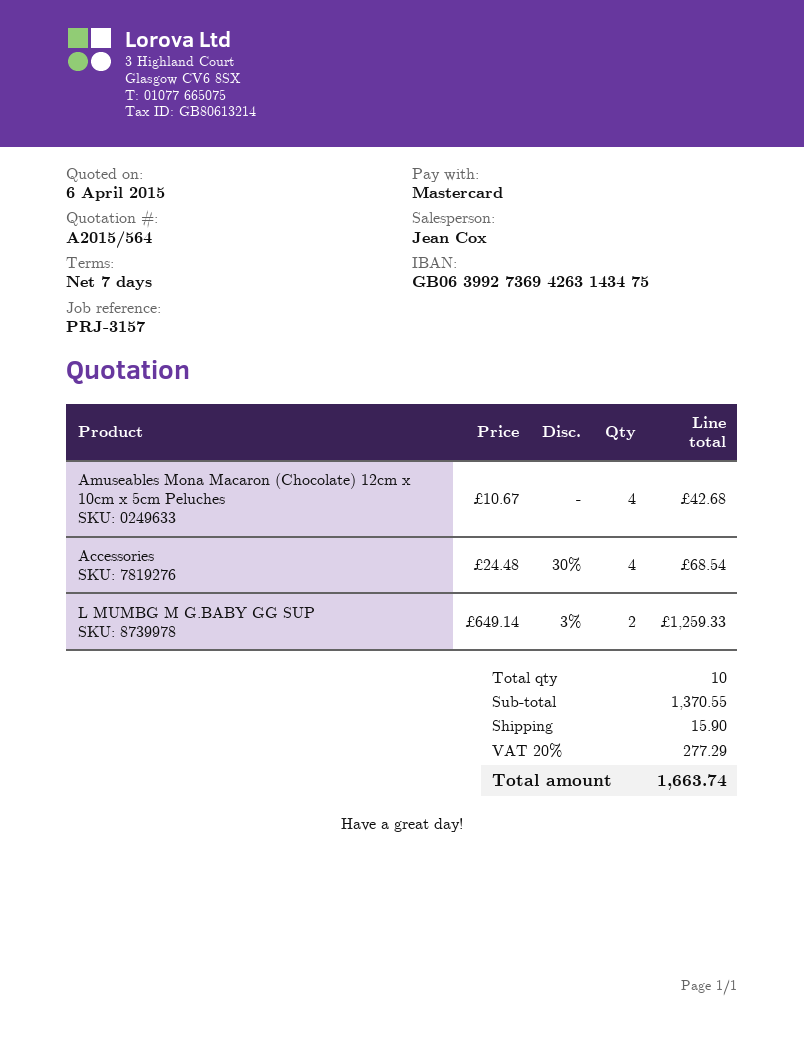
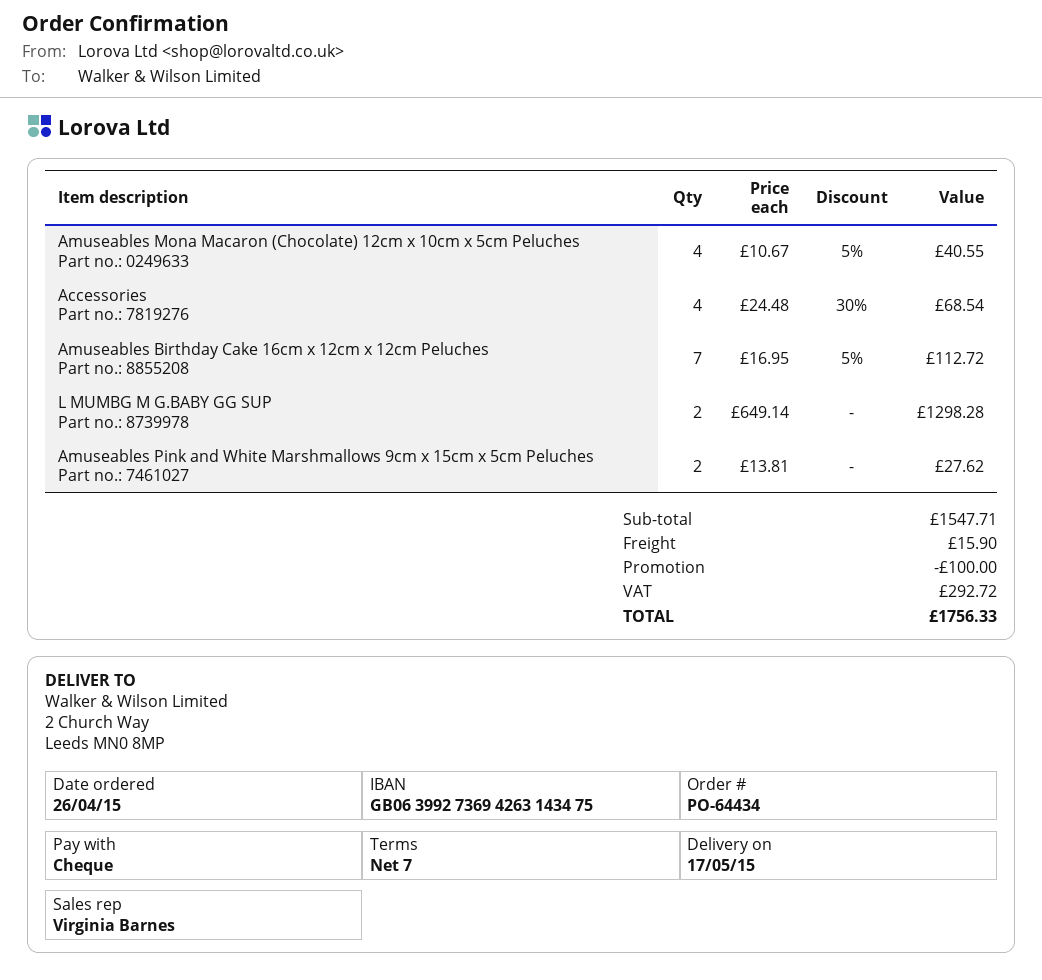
sales rep: Jean Cox -> Virginia Barnes
payment method: Mastercard -> cheque
Amuseables Mona Macaron (Chocolate) 12cm x 10cm x 5cm Peluches: 4 x 10.67 = 42.68 -> 4 x 10.67 - 5% = 40.55
L MUMBG M G.BABY GG SUP: 2 x 649.14 - 3% = 1259.33 -> 2 x 649.14 = 1298.28
Amuseables Birthday Cake 16cm x 12cm x 12cm Peluches: none -> 7 x 16.95 - 5% = 112.72
Amuseables Pink and White Marshmallows 9cm x 15cm x 5cm Peluches: none -> 2 x 13.81 = 27.62
subtotal: 1370.55 -> 1547.71
discount: none -> 100.00
tax: 277.29 -> 292.72
total: 1663.74 -> 1756.33

